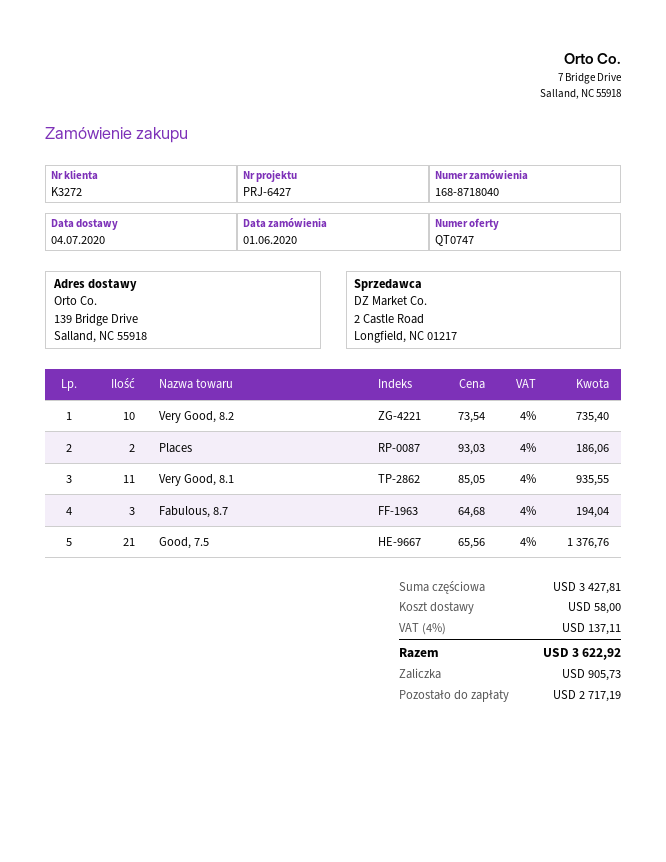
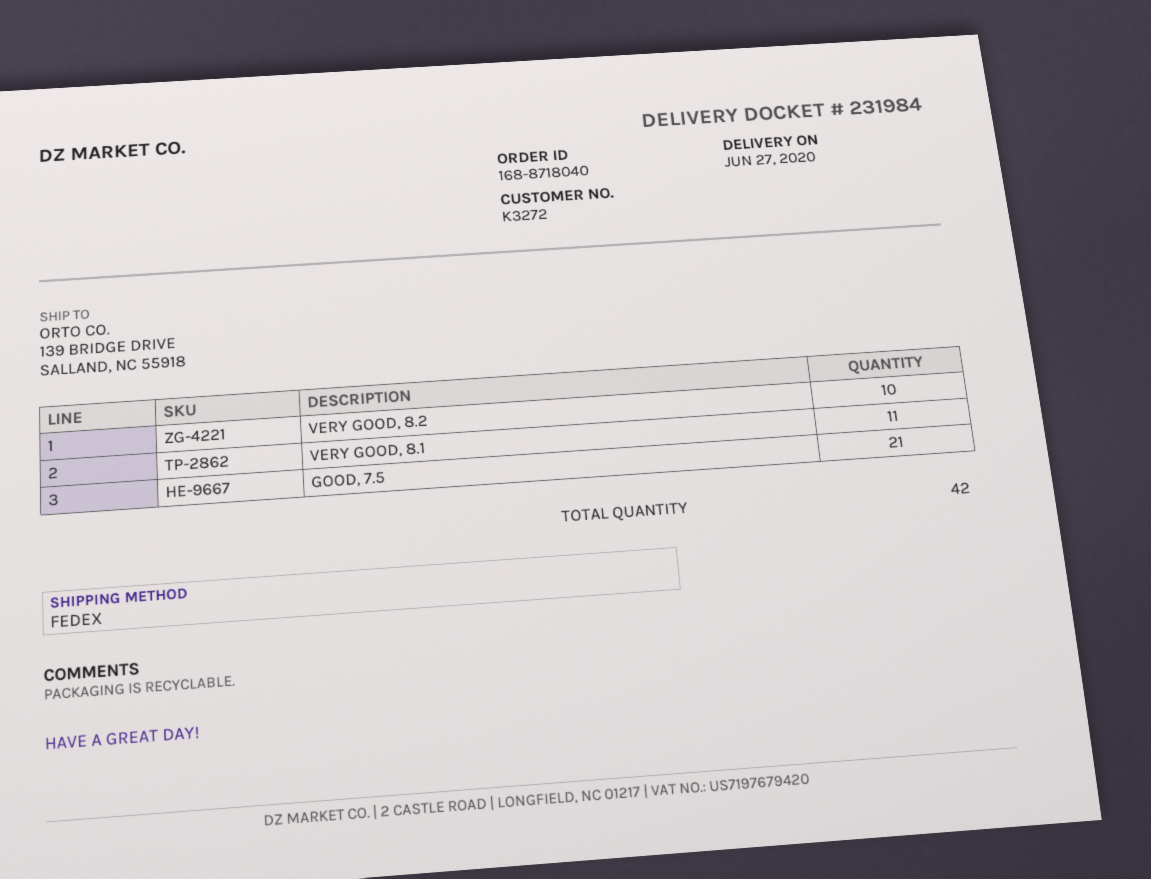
delivery date: 2020-07-04 -> 2020-06-27
Places: 2 -> none
Fabulous, 8.7: 3 -> none

